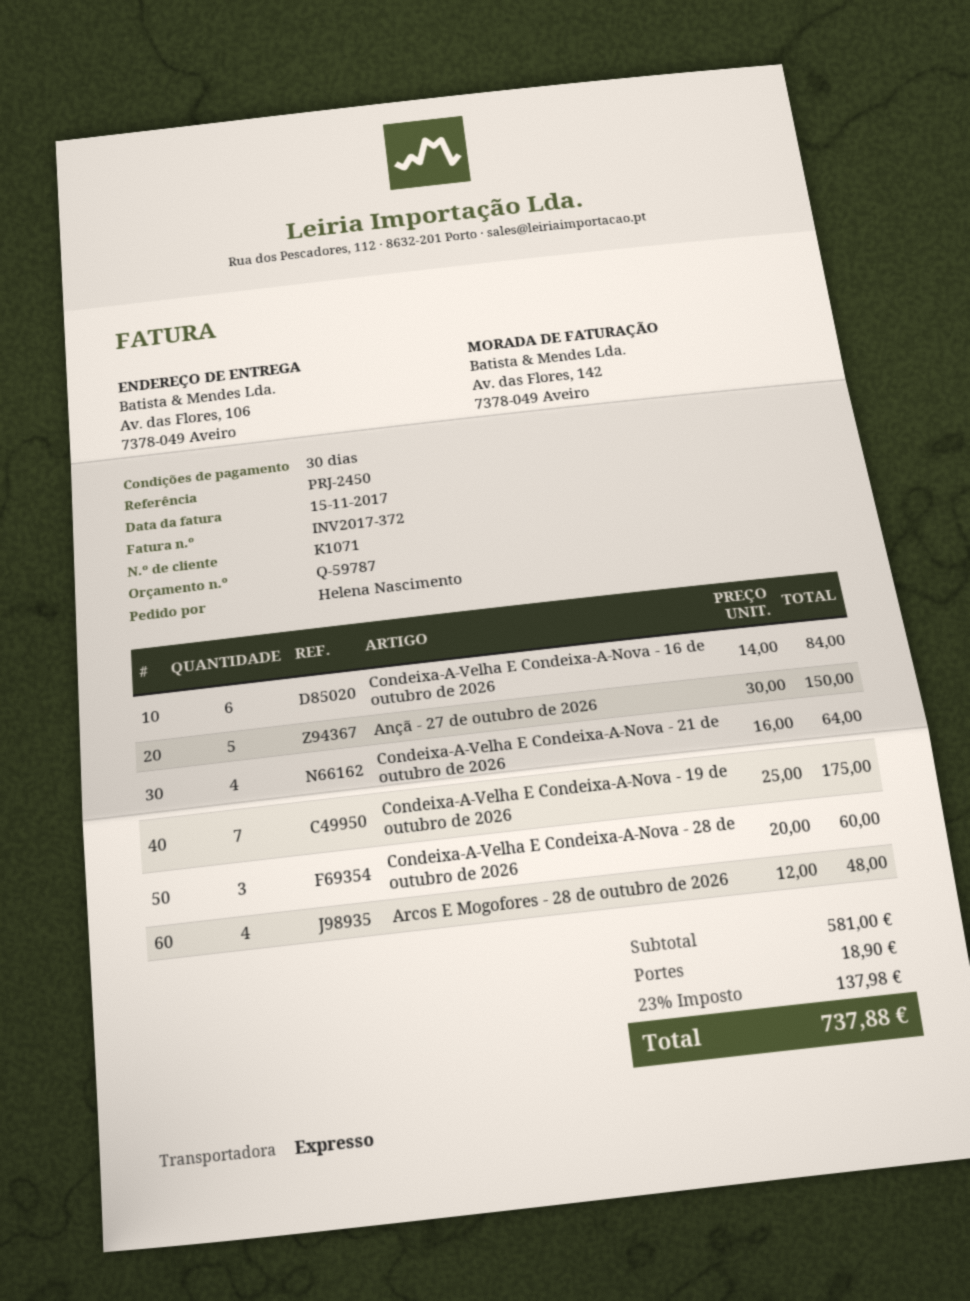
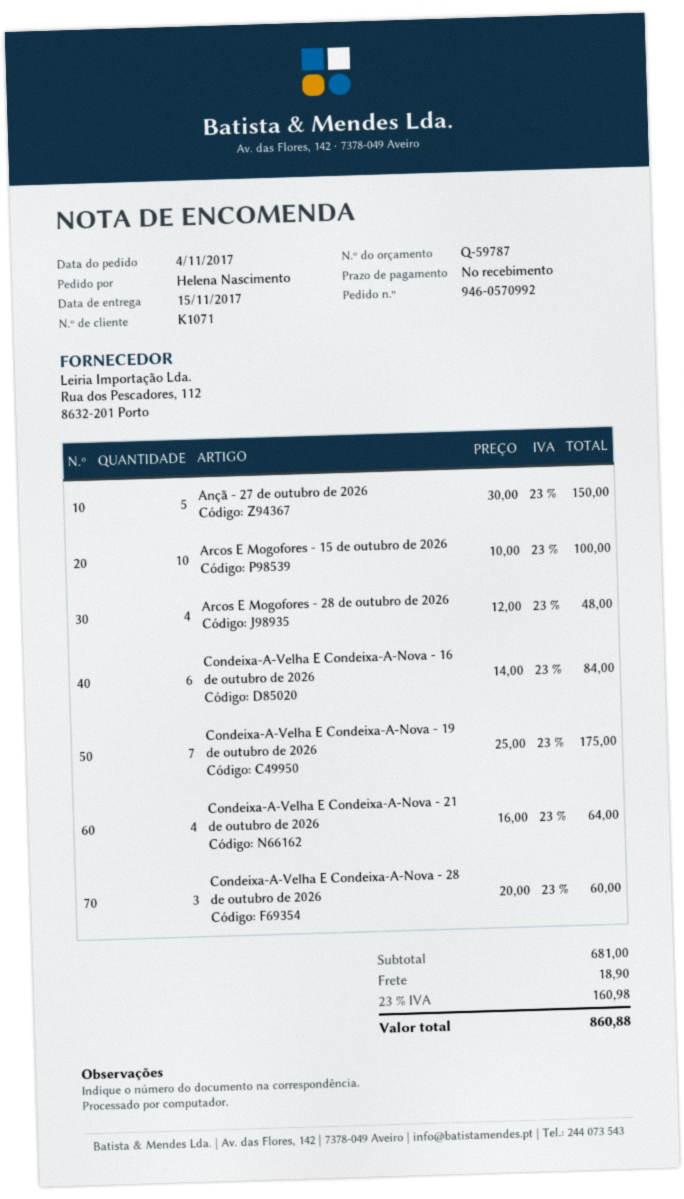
payment terms: 30 days -> on receipt
Arcos E Mogofores - 15 de outubro de 2026: none -> 10 x 10.00 = 100.00
subtotal: 581.00 -> 681.00
tax: 23% = 137.98 -> 23% = 160.98
total: 737.88 -> 860.88

